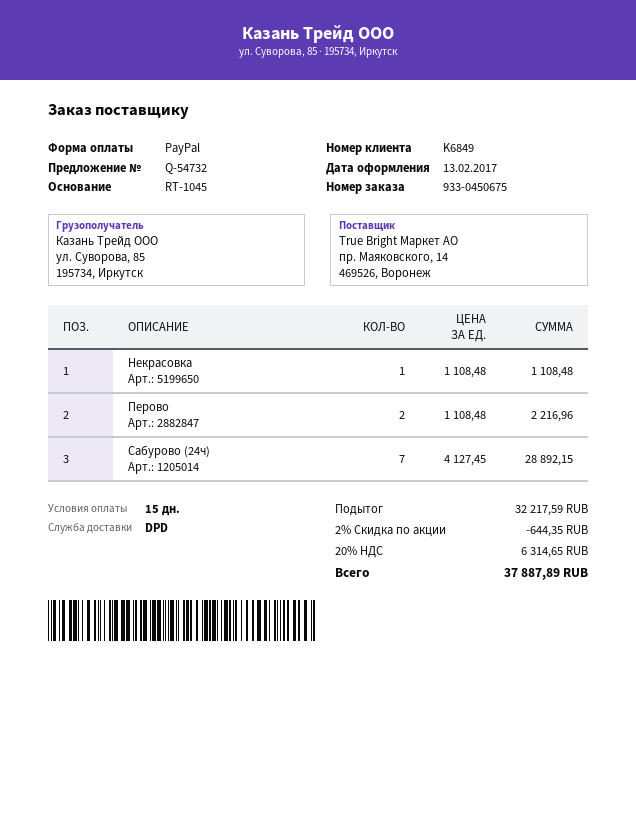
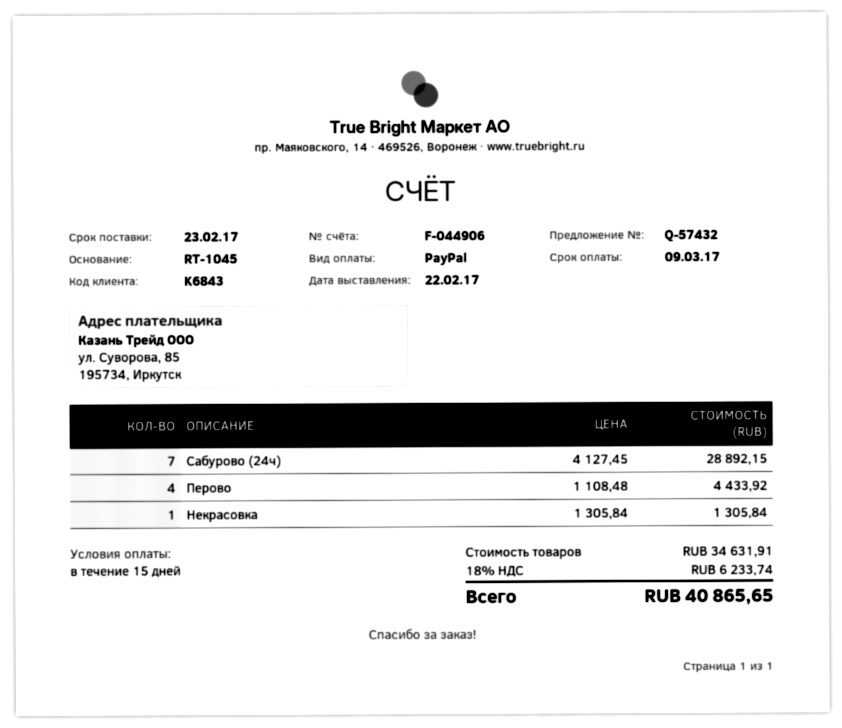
quote number: Q-54732 -> Q-57432
customer number: K6849 -> K6843
Некрасовка: 1 x 1108.48 = 1108.48 -> 1 x 1305.84 = 1305.84
Перово: 2 x 1108.48 = 2216.96 -> 4 x 1108.48 = 4433.92
subtotal: 32217.59 -> 34631.91
discount: 2% = 644.35 -> none
tax: 20% = 6314.65 -> 18% = 6233.74
total: 37887.89 -> 40865.65

